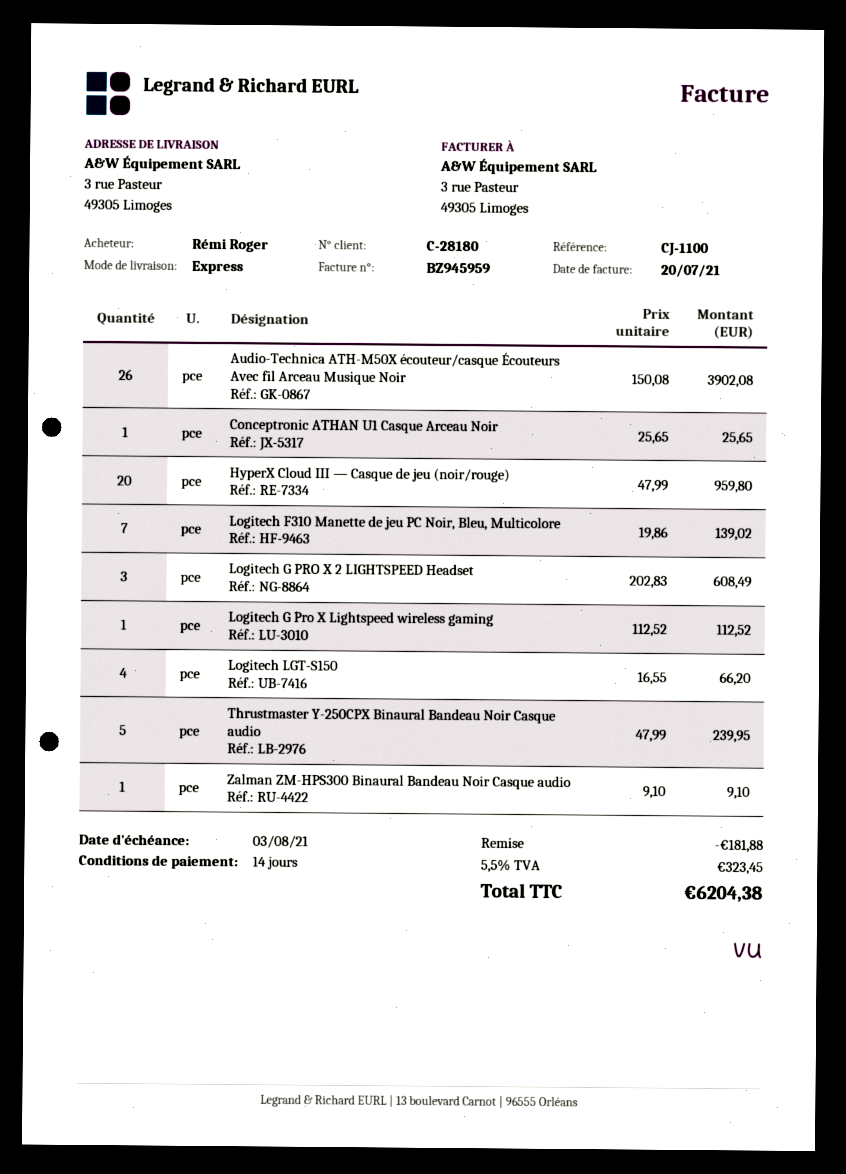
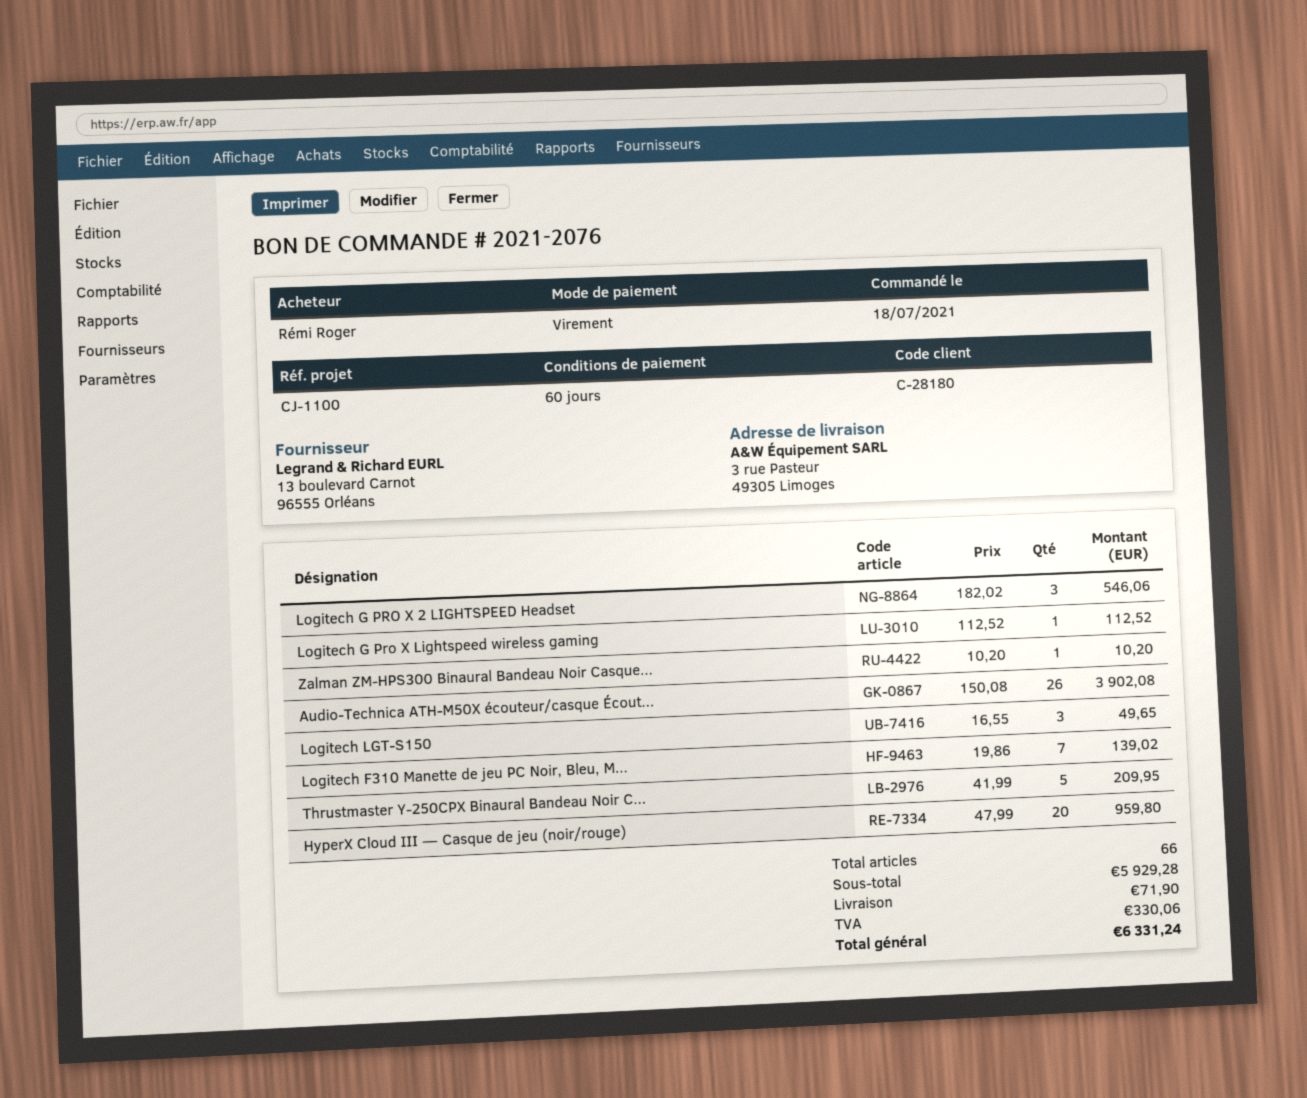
payment terms: 14 days -> 60 days
Conceptronic ATHAN U1 Casque Arceau Noir: 1 x 25.65 = 25.65 -> none
Logitech G PRO X 2 LIGHTSPEED Headset: 3 x 202.83 = 608.49 -> 3 x 182.02 = 546.06
Logitech LGT-S150: 4 x 16.55 = 66.20 -> 3 x 16.55 = 49.65
Thrustmaster Y-250CPX Binaural Bandeau Noir Casque audio: 5 x 47.99 = 239.95 -> 5 x 41.99 = 209.95
Zalman ZM-HPS300 Binaural Bandeau Noir Casque audio: 1 x 9.10 = 9.10 -> 1 x 10.20 = 10.20
discount: 181.88 -> none
shipping: none -> 71.90
tax: 323.45 -> 330.06
total: 6204.38 -> 6331.24

